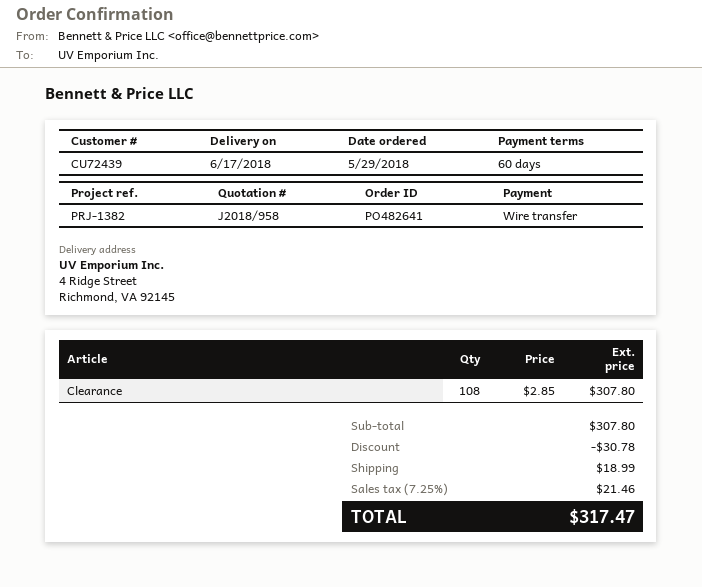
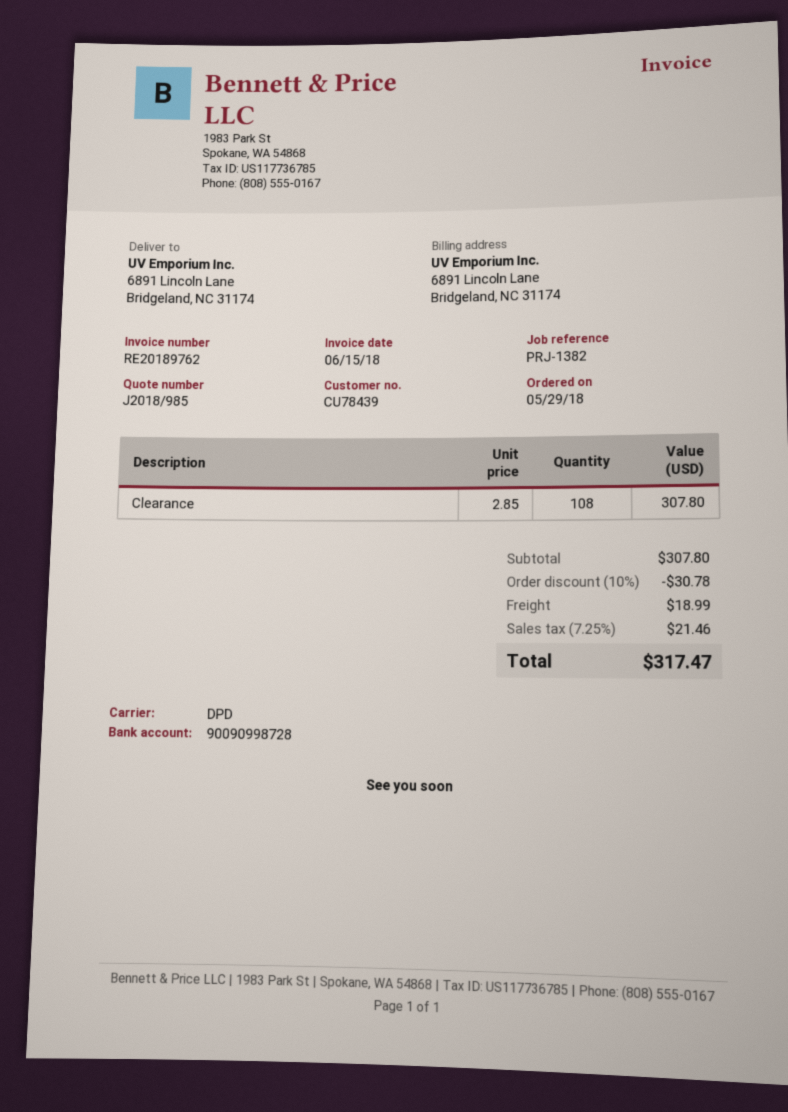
quote number: J2018/958 -> J2018/985
customer number: CU72439 -> CU78439
ship to: 4 Ridge Street, Richmond, VA 92145 -> 6891 Lincoln Lane, Bridgeland, NC 31174

